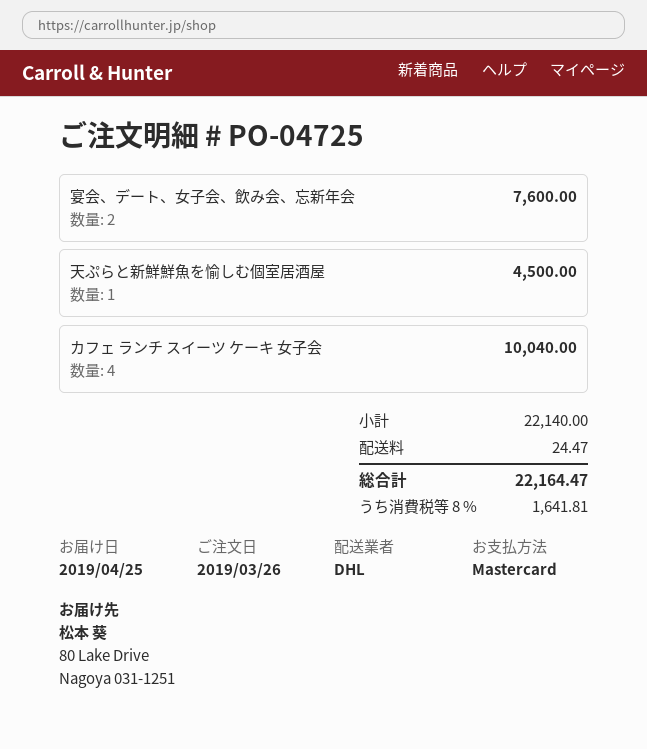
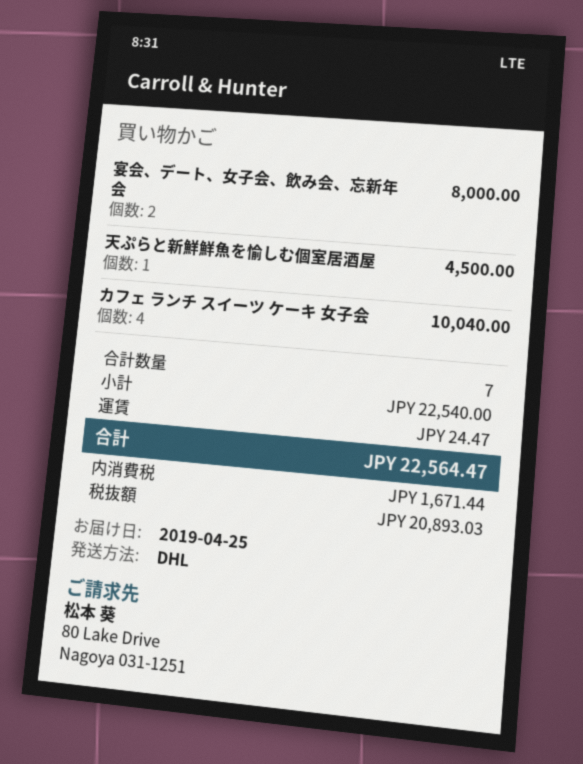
宴会、デート、女子会、飲み会、忘新年会: 2 for 7600.00 -> 2 for 8000.00
subtotal: 22140.00 -> 22540.00
tax: 1641.81 -> 1671.44
total: 22164.47 -> 22564.47

